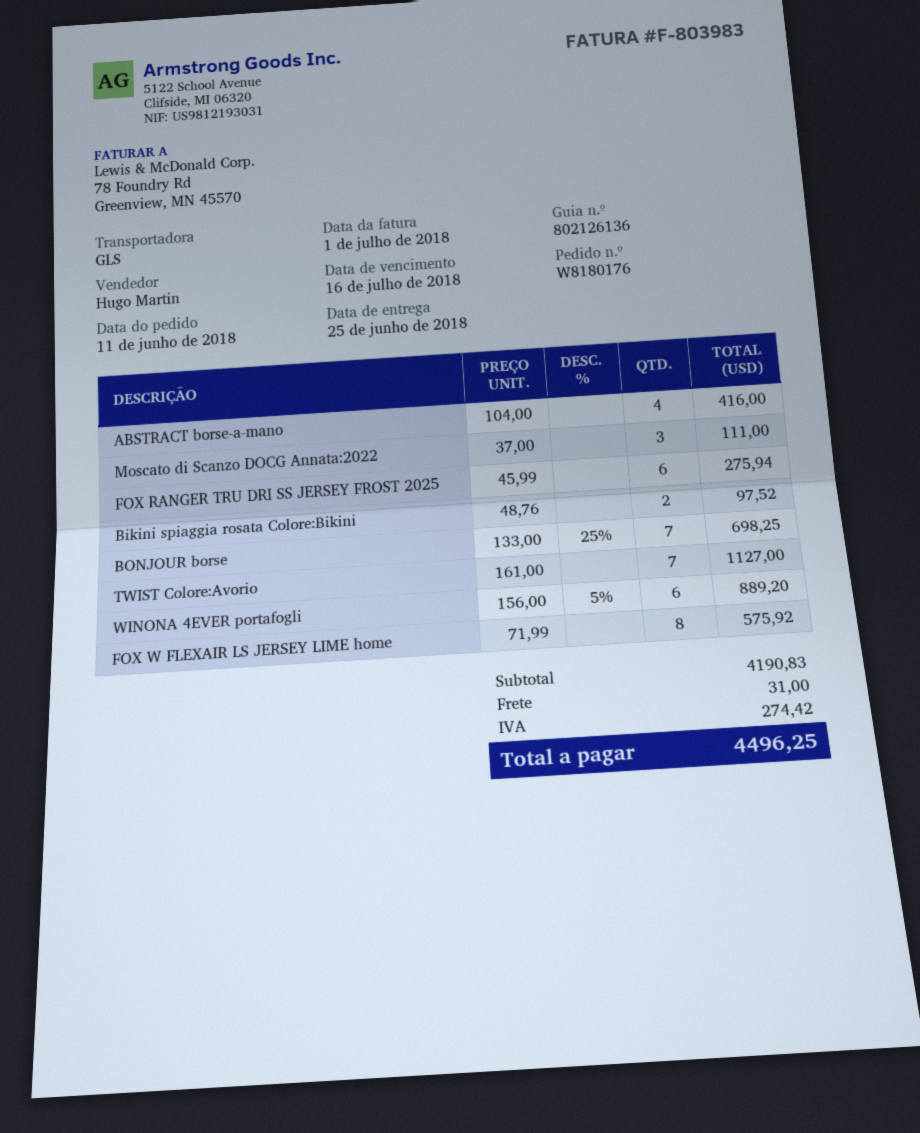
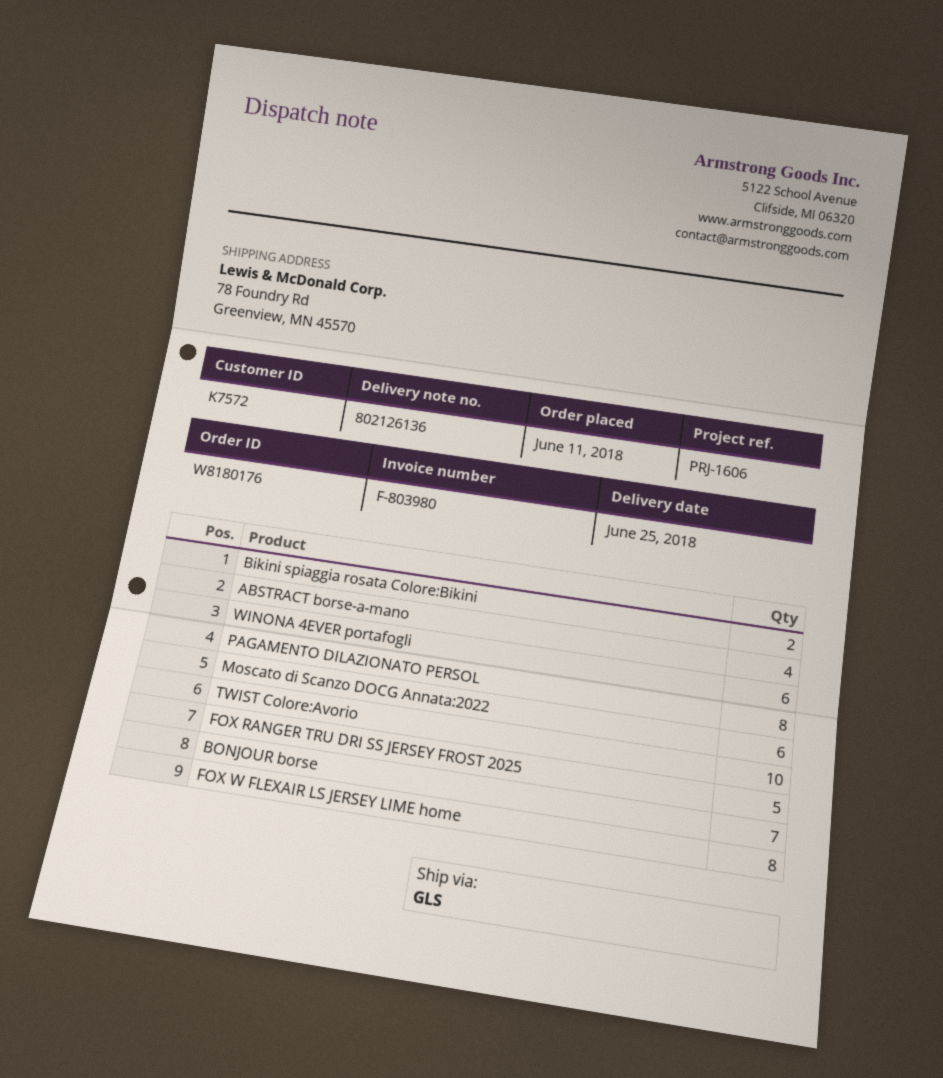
invoice number: F-803983 -> F-803980
Moscato di Scanzo DOCG Annata:2022: 3 -> 6
FOX RANGER TRU DRI SS JERSEY FROST 2025: 6 -> 5
TWIST Colore:Avorio: 7 -> 10
PAGAMENTO DILAZIONATO PERSOL: none -> 8

